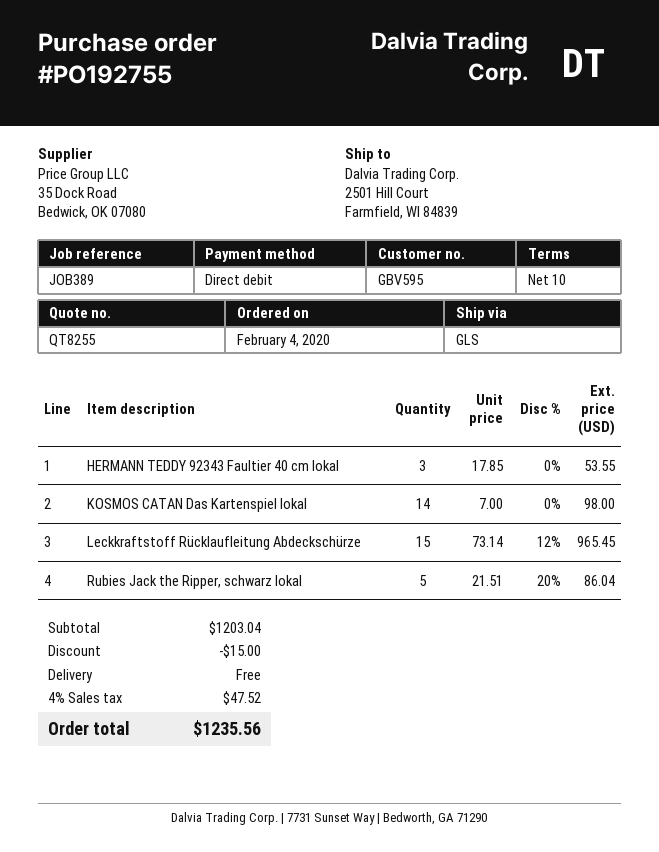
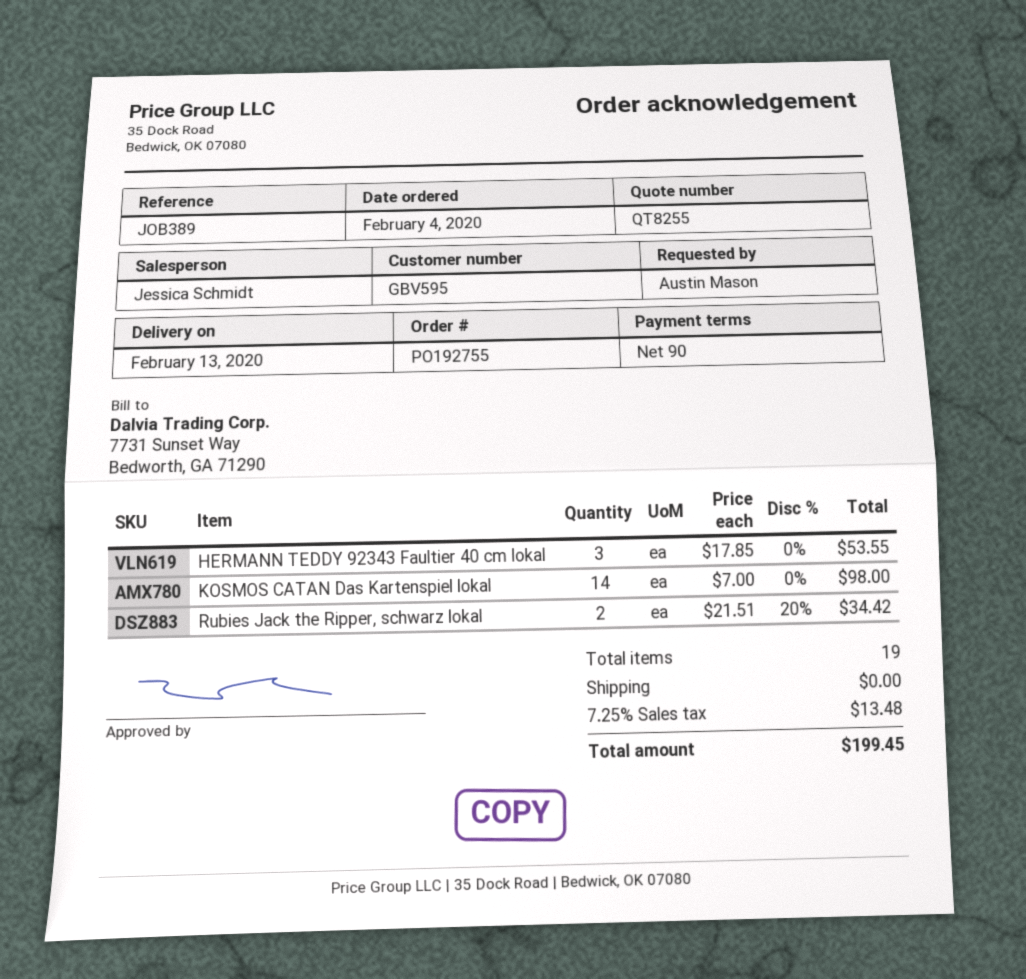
payment terms: 10 days -> 90 days
Leckkraftstoff Rücklaufleitung Abdeckschürze: 15 x 73.14 - 12% = 965.45 -> none
Rubies Jack the Ripper, schwarz lokal: 5 x 21.51 - 20% = 86.04 -> 2 x 21.51 - 20% = 34.42
discount: 15.00 -> none
tax: 4% = 47.52 -> 7.25% = 13.48
total: 1235.56 -> 199.45

